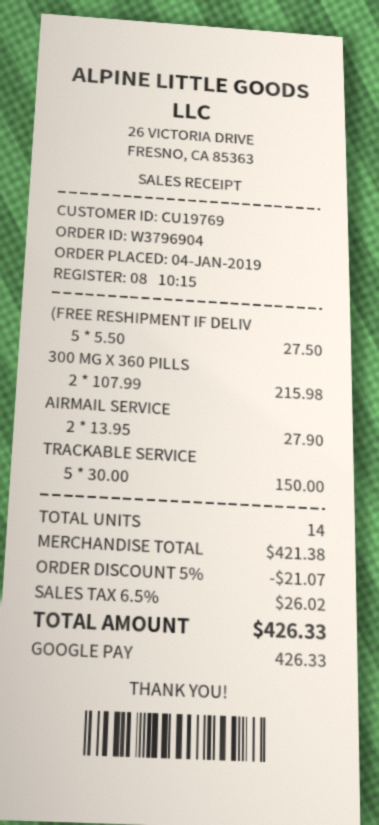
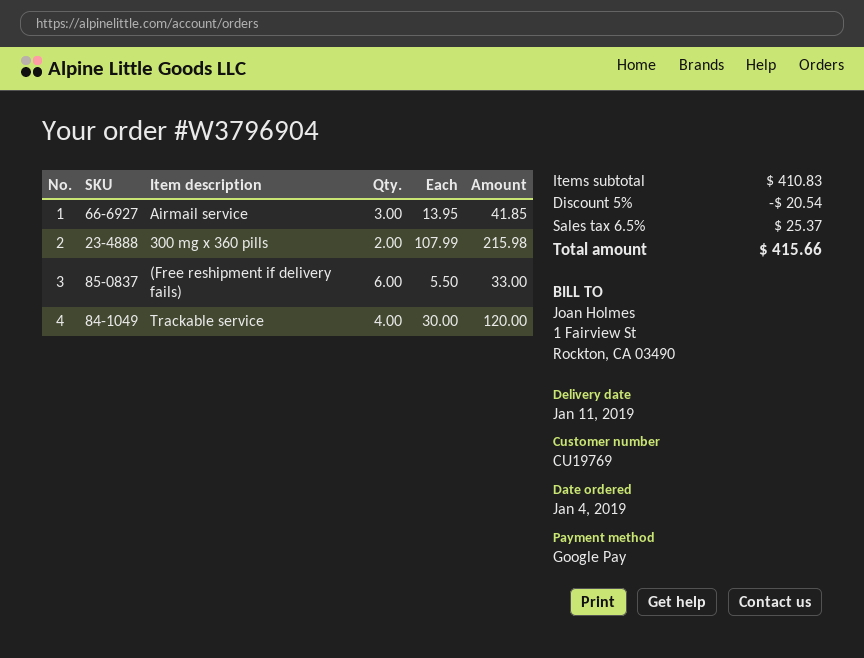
(FREE RESHIPMENT IF DELIV: 5 x 5.50 = 27.50 -> 6 x 5.50 = 33.00
AIRMAIL SERVICE: 2 x 13.95 = 27.90 -> 3 x 13.95 = 41.85
TRACKABLE SERVICE: 5 x 30.00 = 150.00 -> 4 x 30.00 = 120.00
subtotal: 421.38 -> 410.83
discount: 5% = 21.07 -> 5% = 20.54
tax: 6.5% = 26.02 -> 6.5% = 25.37
total: 426.33 -> 415.66

